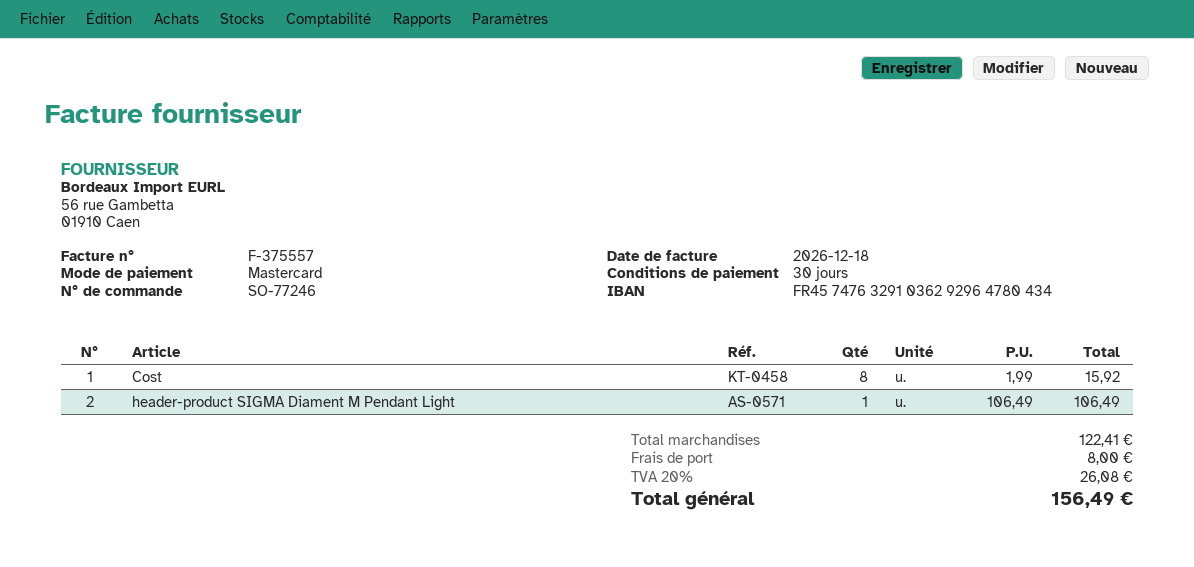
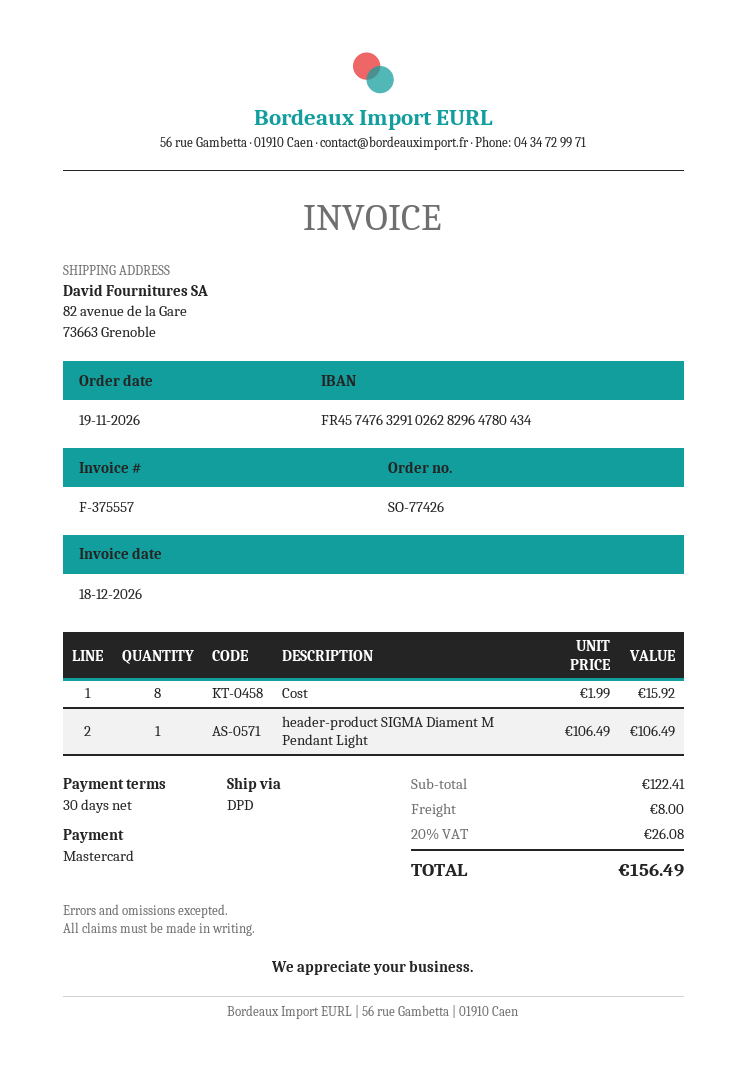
order number: SO-77246 -> SO-77426
bank account: FR4574763291036292964780434 -> FR4574763291026282964780434

